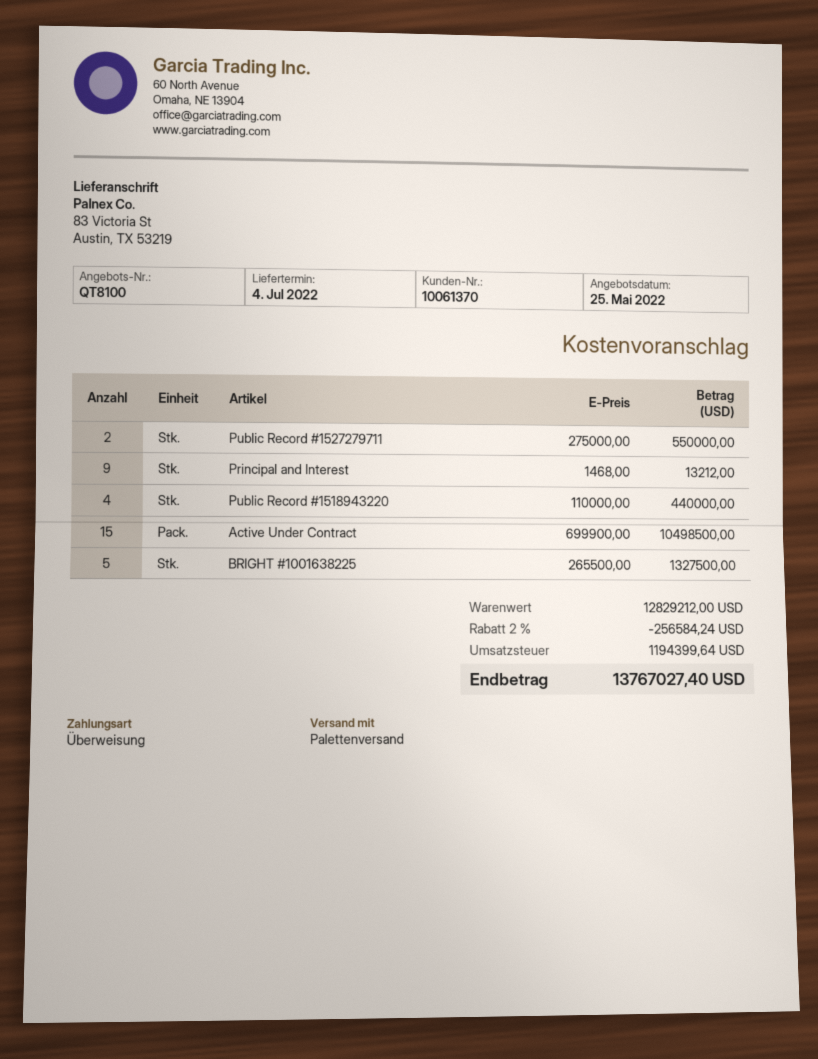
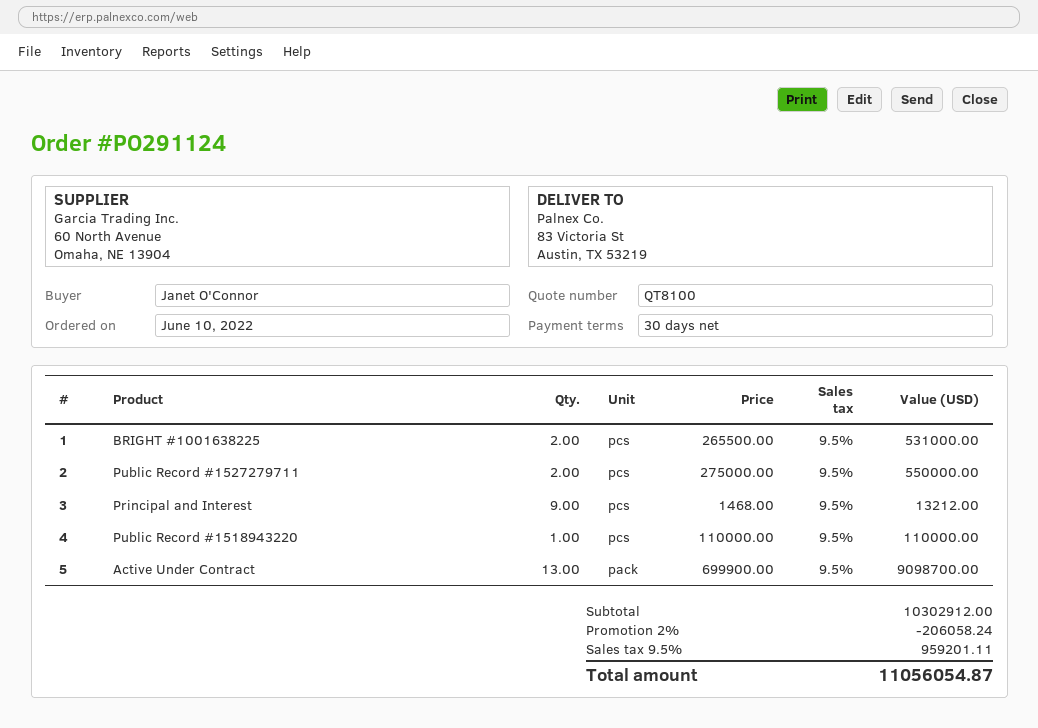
Public Record #1518943220: 4 x 110000.00 = 440000.00 -> 1 x 110000.00 = 110000.00
Active Under Contract: 15 x 699900.00 = 10498500.00 -> 13 x 699900.00 = 9098700.00
BRIGHT #1001638225: 5 x 265500.00 = 1327500.00 -> 2 x 265500.00 = 531000.00
subtotal: 12829212.00 -> 10302912.00
discount: 2% = 256584.24 -> 2% = 206058.24
tax: 1194399.64 -> 959201.11
total: 13767027.40 -> 11056054.87

